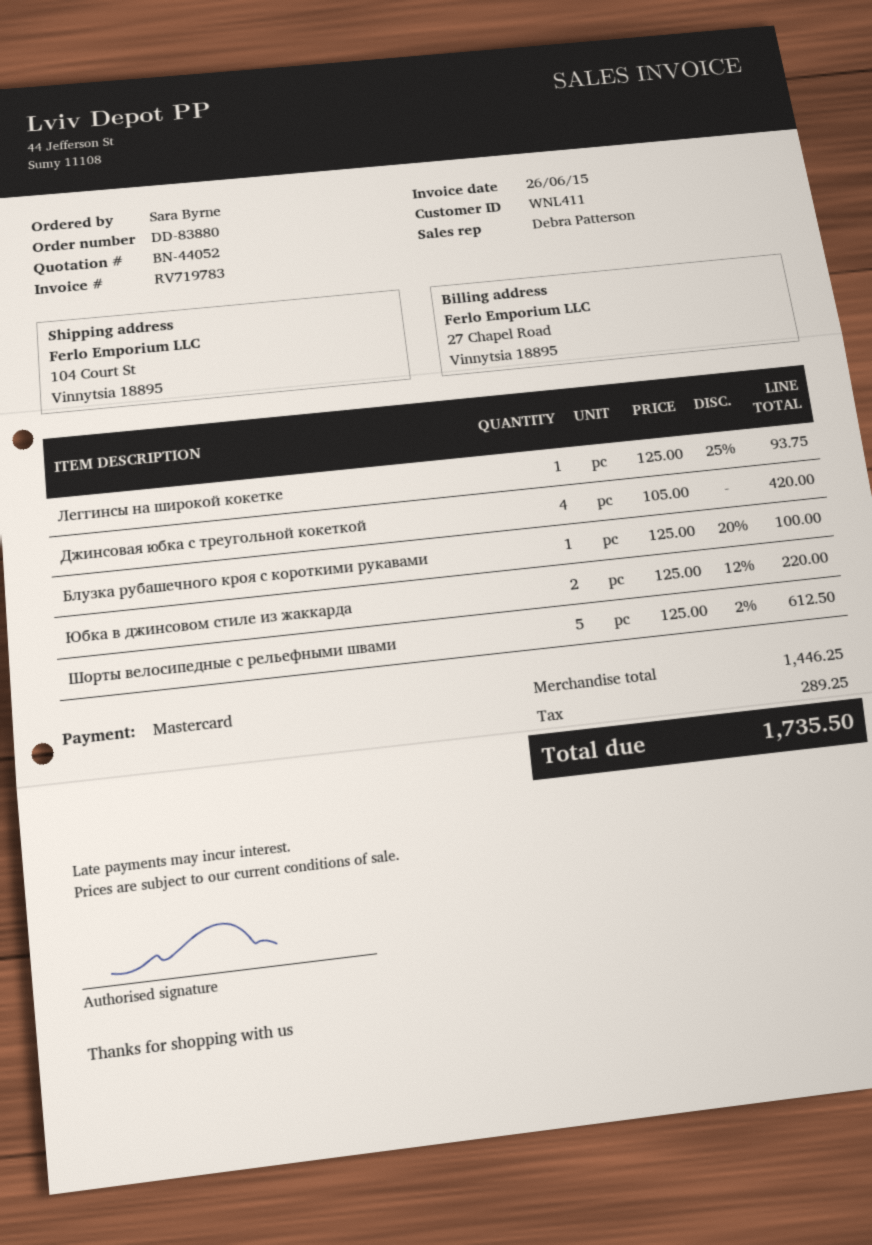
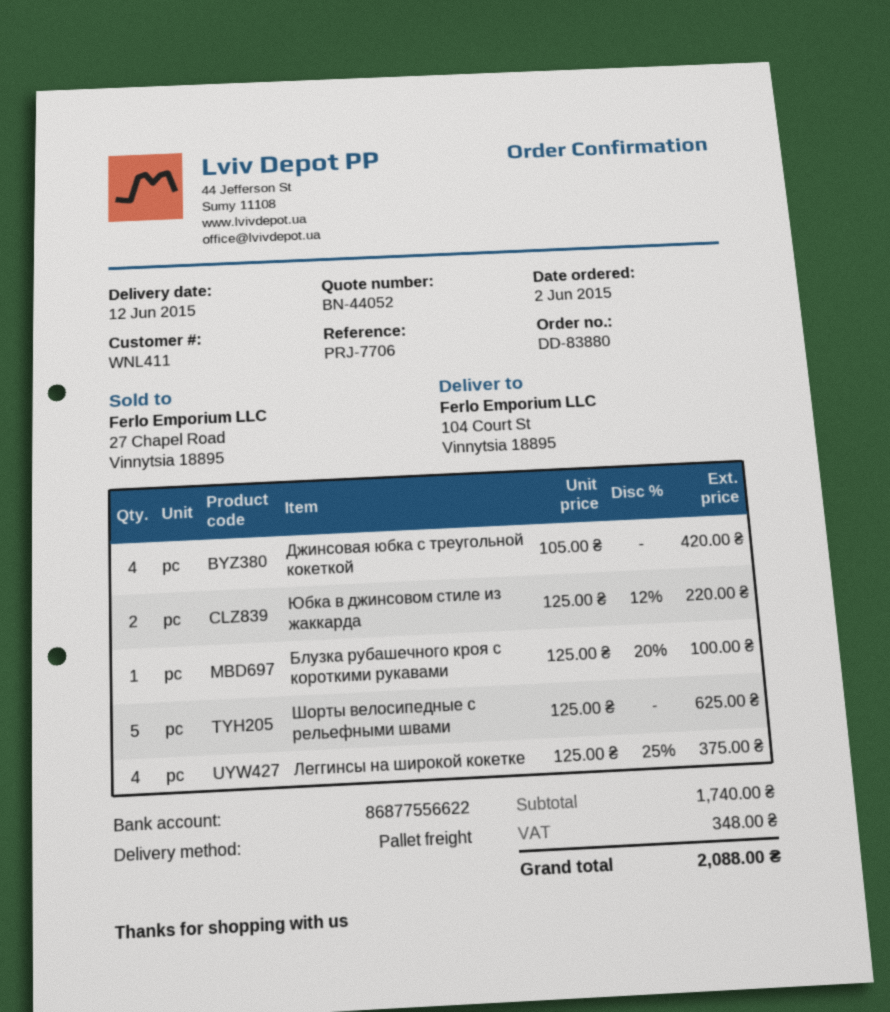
Леггинсы на широкой кокетке: 1 x 125.00 - 25% = 93.75 -> 4 x 125.00 - 25% = 375.00
Шорты велосипедные с рельефными швами: 5 x 125.00 - 2% = 612.50 -> 5 x 125.00 = 625.00
subtotal: 1446.25 -> 1740.00
tax: 289.25 -> 348.00
total: 1735.50 -> 2088.00

